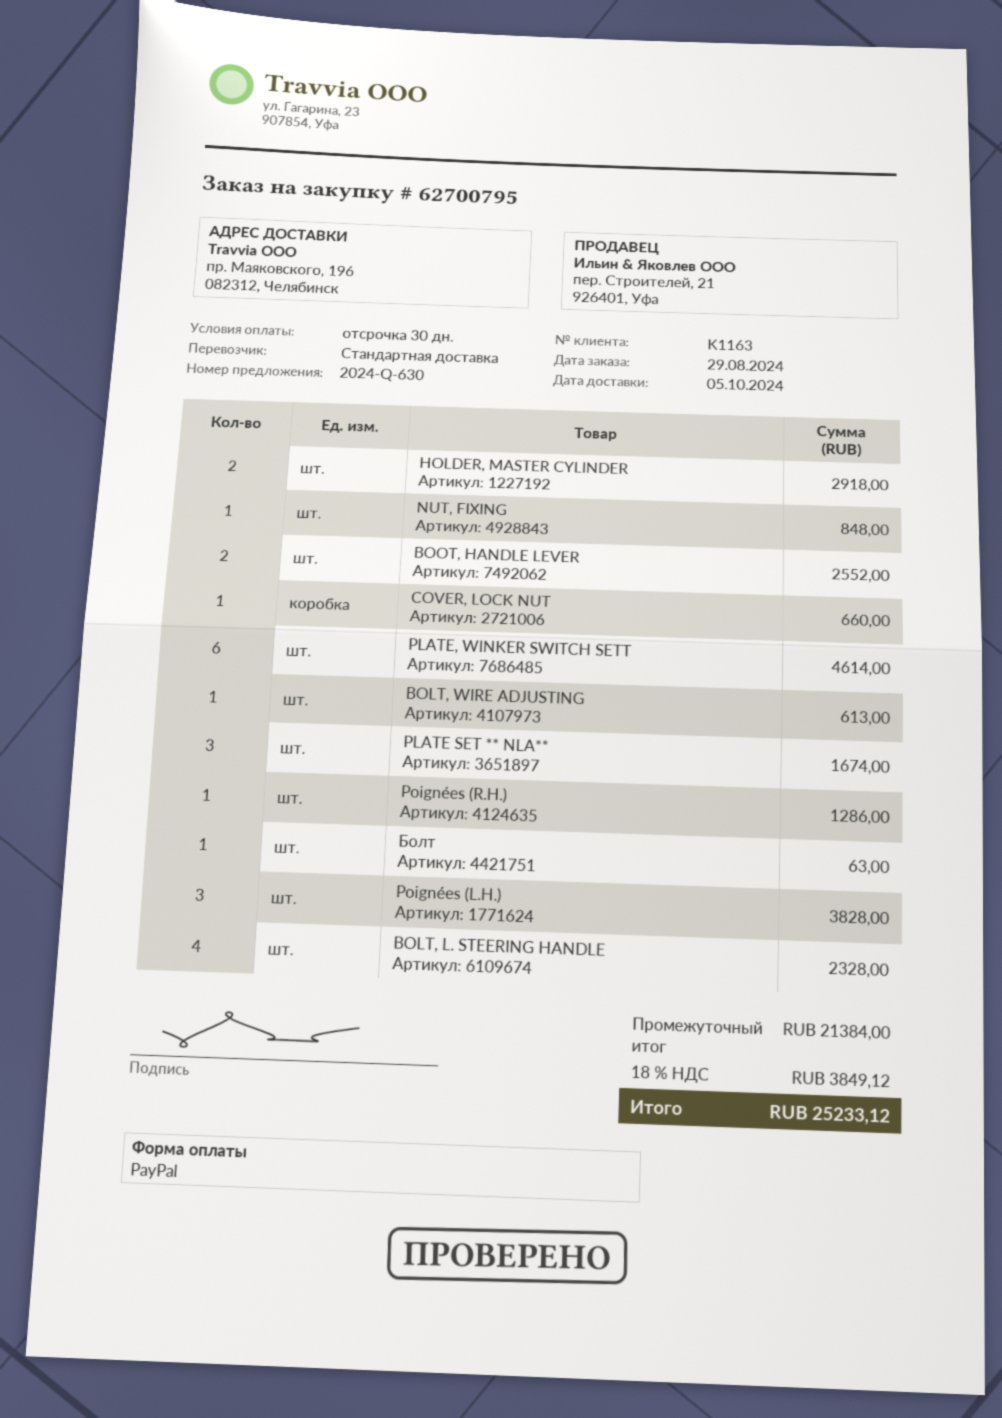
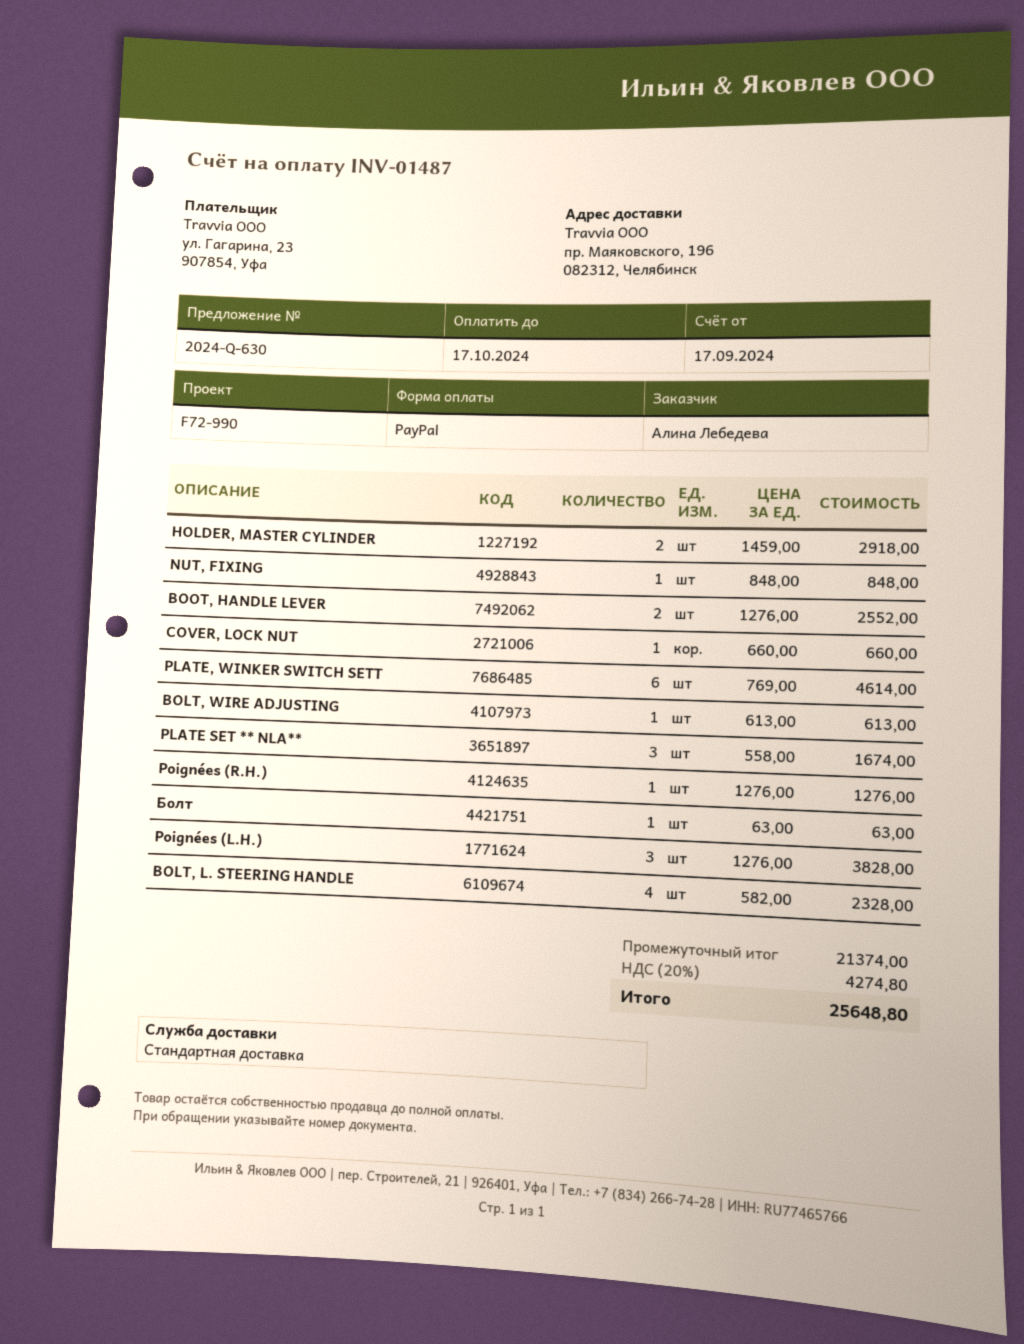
Poignées (R.H.): 1 for 1286.00 -> 1 for 1276.00
subtotal: 21384.00 -> 21374.00
tax: 18% = 3849.12 -> 20% = 4274.80
total: 25233.12 -> 25648.80

